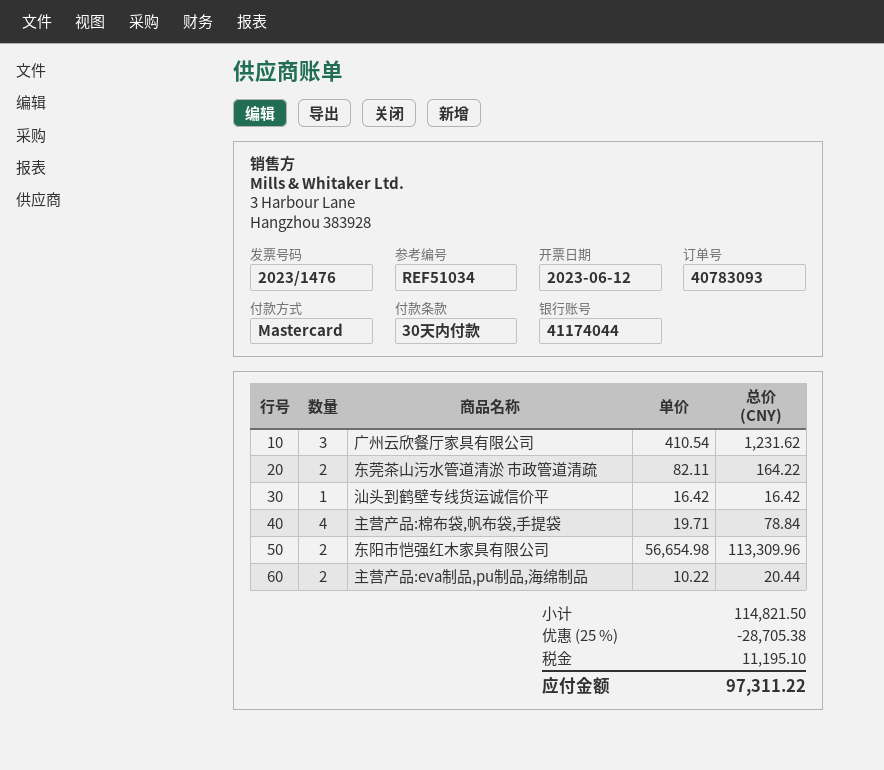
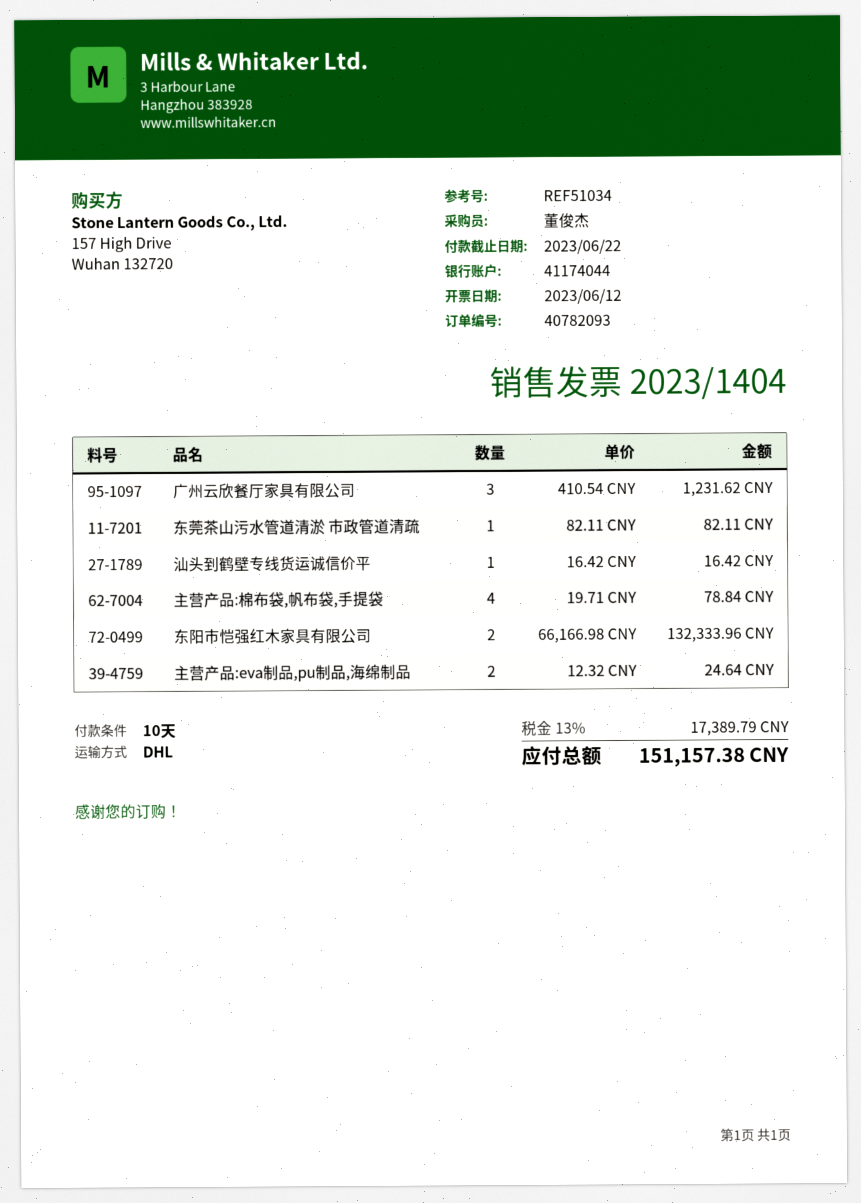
order number: 40783093 -> 40782093
invoice number: 2023/1476 -> 2023/1404
payment terms: 30 days -> 10 days
东莞茶山污水管道清淤 市政管道清疏: 2 x 82.11 = 164.22 -> 1 x 82.11 = 82.11
东阳市恺强红木家具有限公司: 2 x 56654.98 = 113309.96 -> 2 x 66166.98 = 132333.96
主营产品:eva制品,pu制品,海绵制品: 2 x 10.22 = 20.44 -> 2 x 12.32 = 24.64
discount: 25% = 28705.38 -> none
tax: 11195.10 -> 17389.79
total: 97311.22 -> 151157.38

